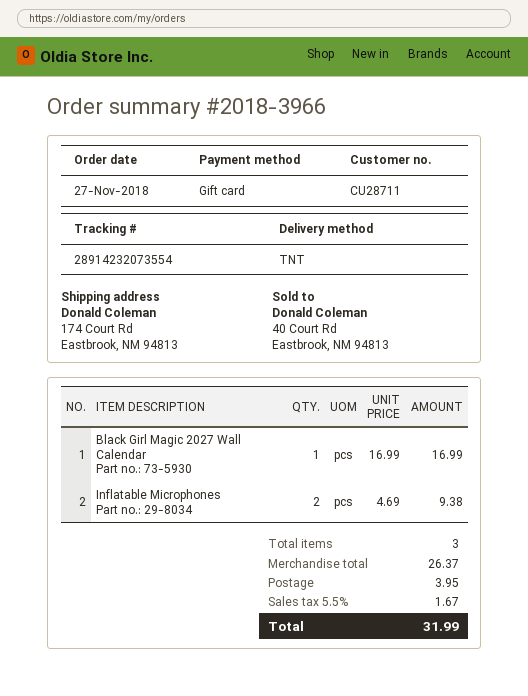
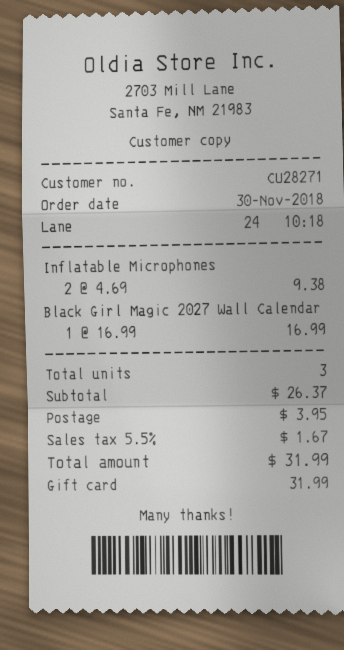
order date: 2018-11-27 -> 2018-11-30
customer number: CU28711 -> CU28271

